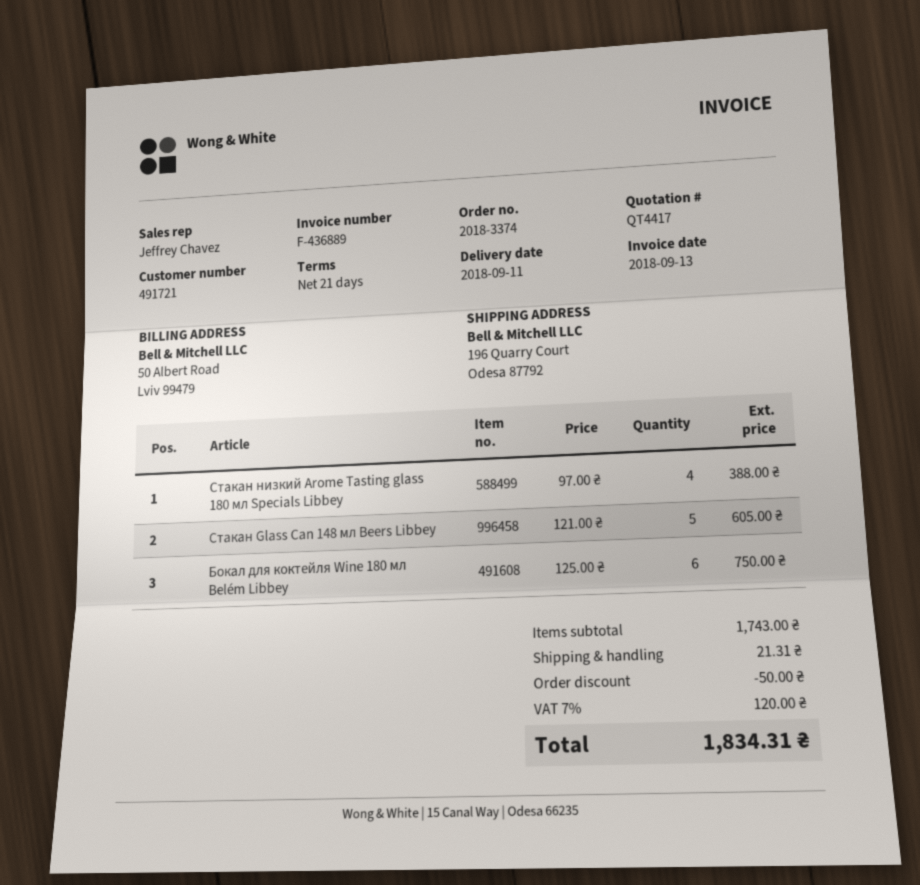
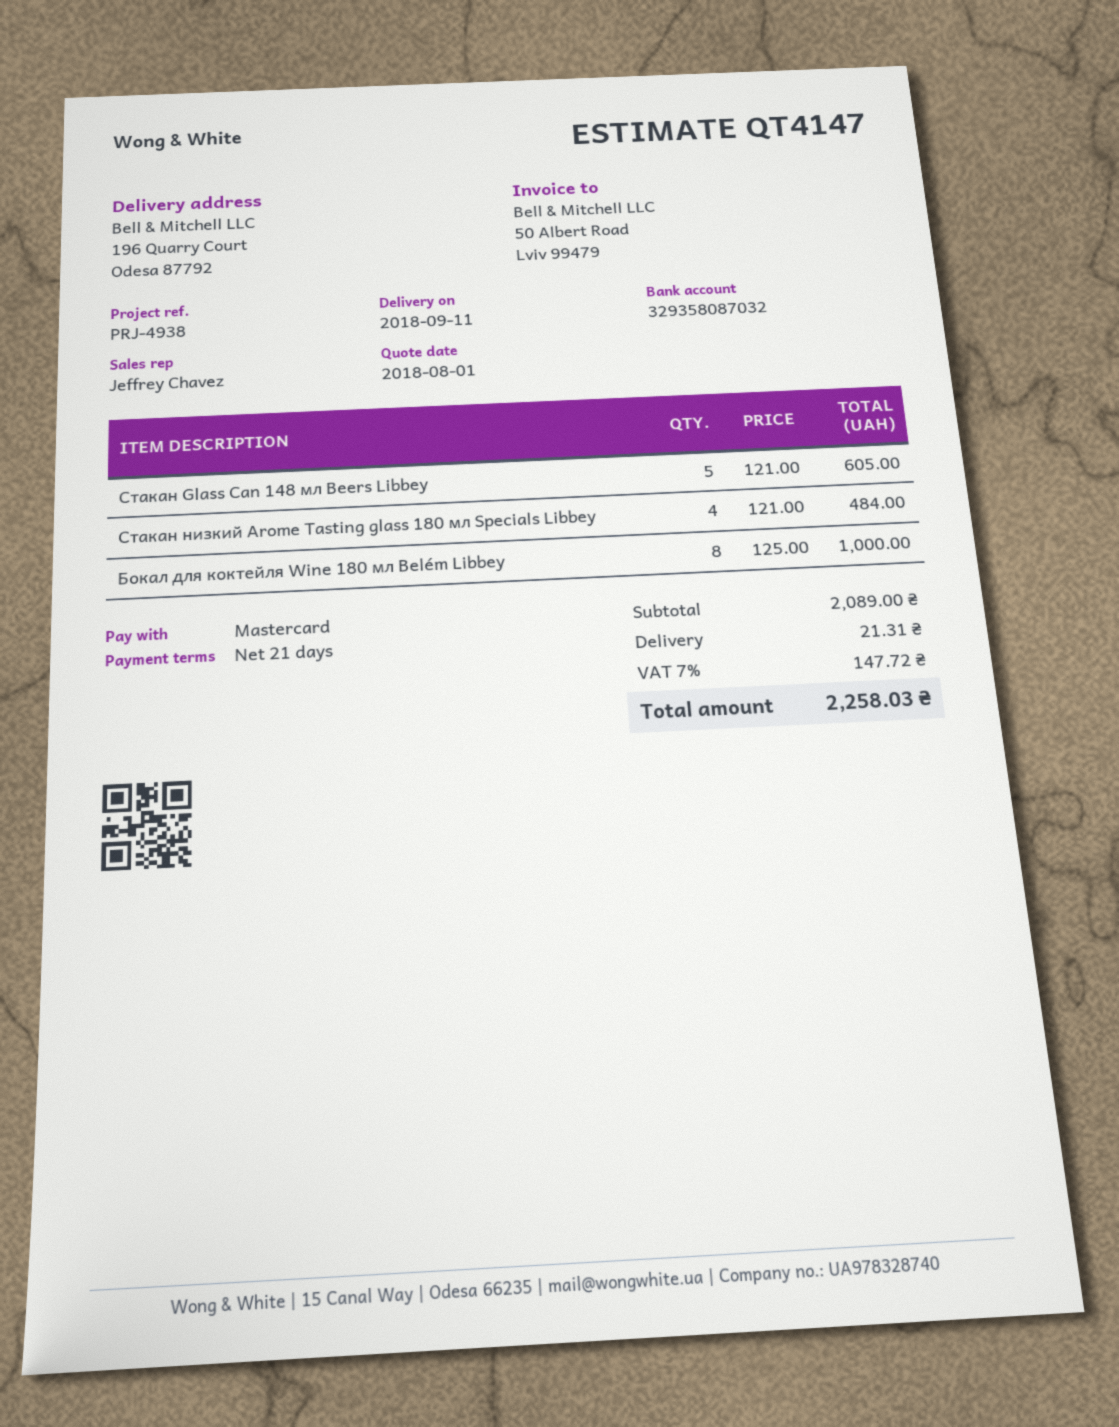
quote number: QT4417 -> QT4147
Стакан низкий Arome Tasting glass 180 мл Specials Libbey: 4 x 97.00 = 388.00 -> 4 x 121.00 = 484.00
Бокал для коктейля Wine 180 мл Belém Libbey: 6 x 125.00 = 750.00 -> 8 x 125.00 = 1000.00
subtotal: 1743.00 -> 2089.00
discount: 50.00 -> none
tax: 7% = 120.00 -> 7% = 147.72
total: 1834.31 -> 2258.03

